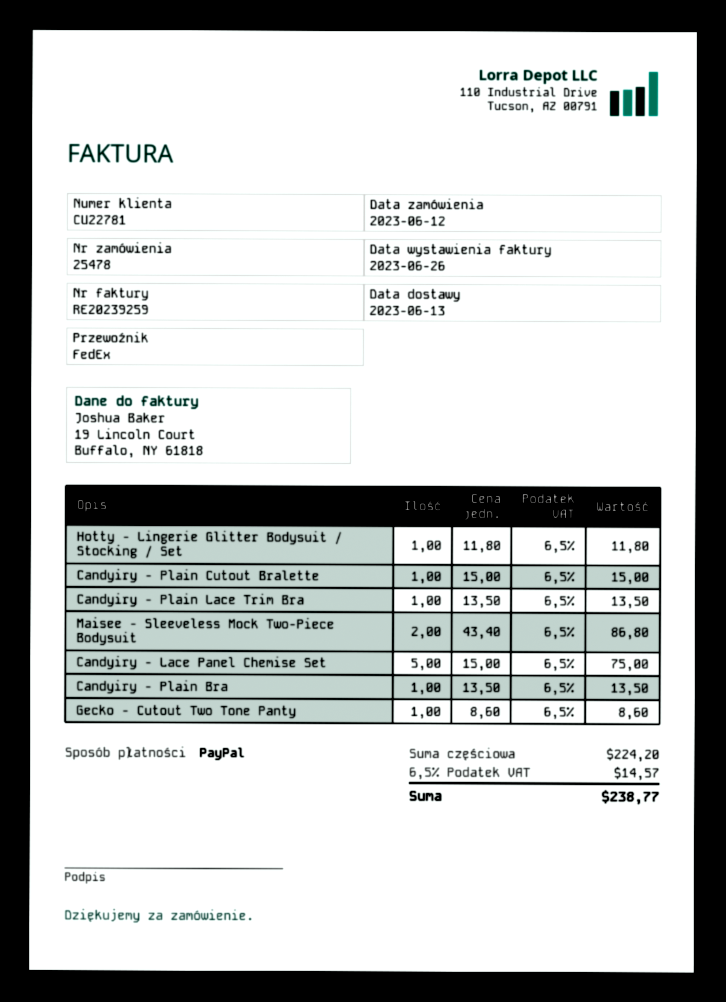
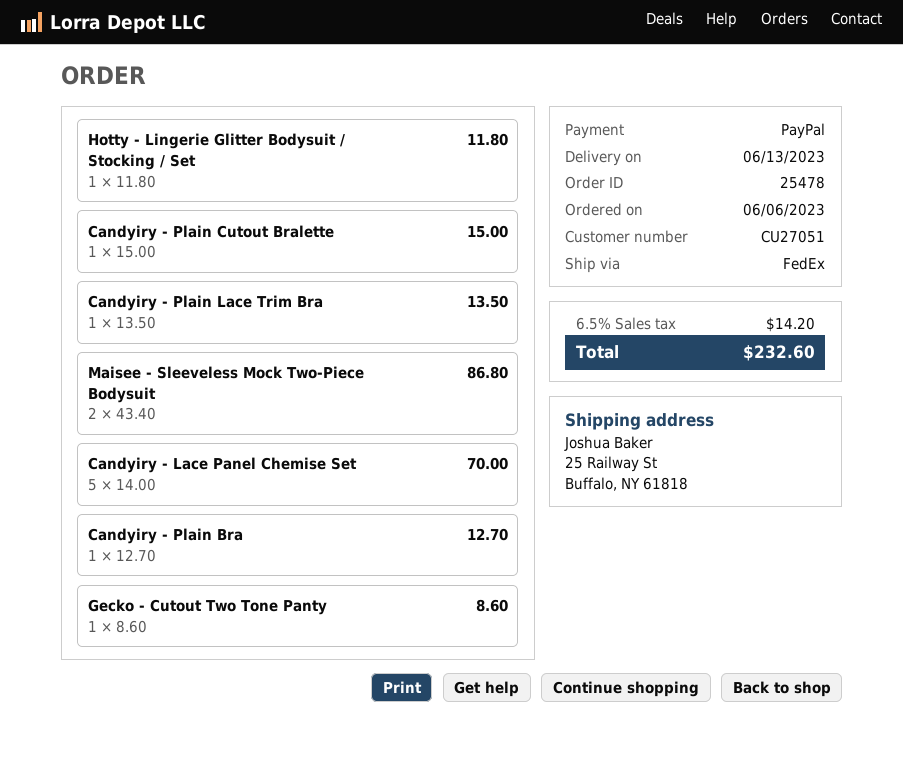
order date: 2023-06-12 -> 2023-06-06
customer number: CU22781 -> CU27051
Candyiry - Lace Panel Chemise Set: 5 x 15.00 = 75.00 -> 5 x 14.00 = 70.00
Candyiry - Plain Bra: 1 x 13.50 = 13.50 -> 1 x 12.70 = 12.70
tax: 6.5% = 14.57 -> 6.5% = 14.20
total: 238.77 -> 232.60

